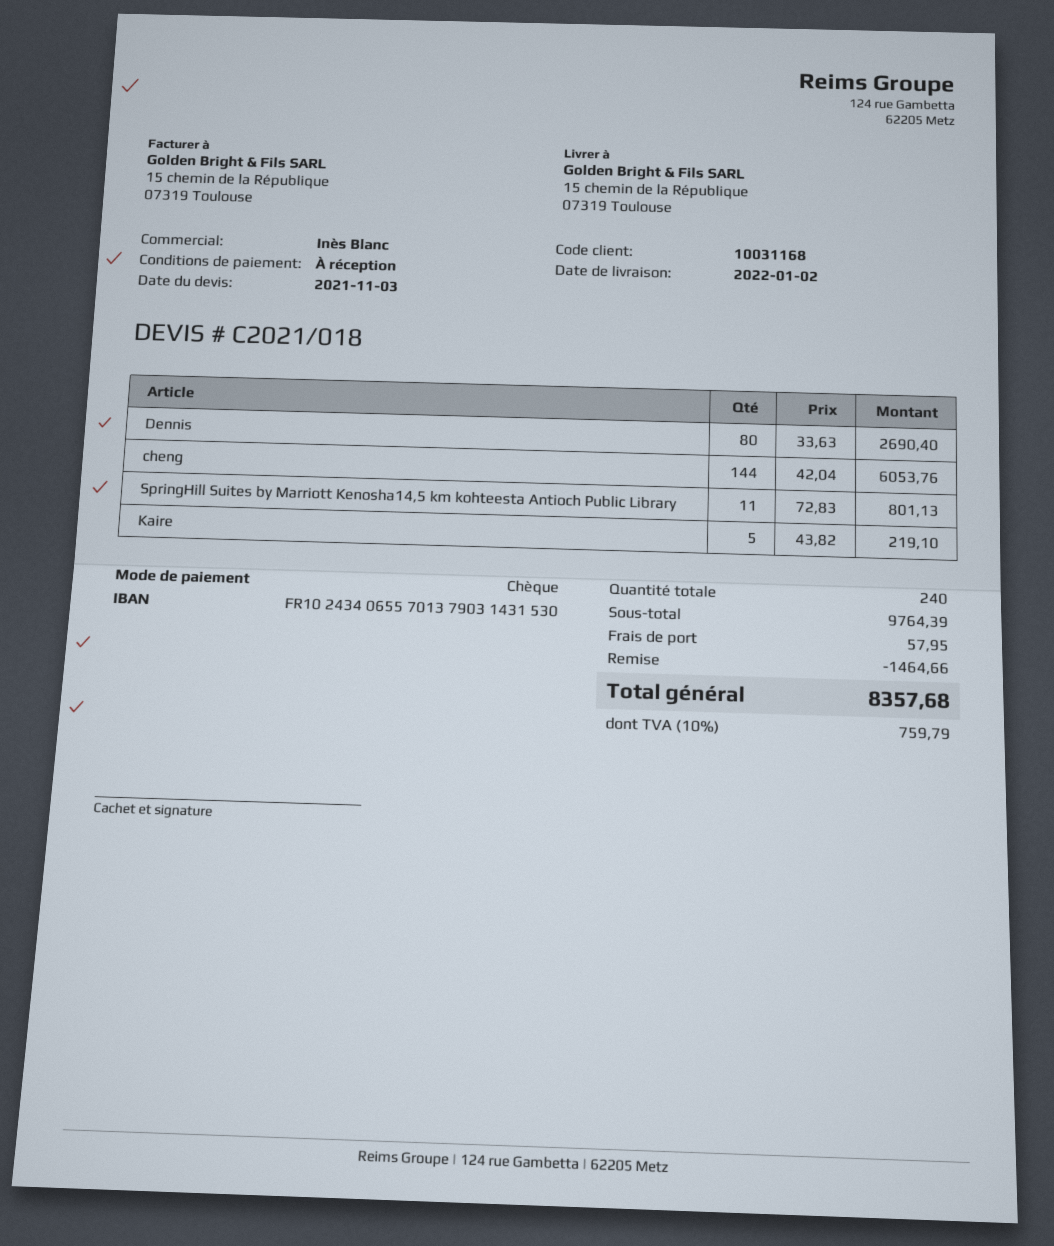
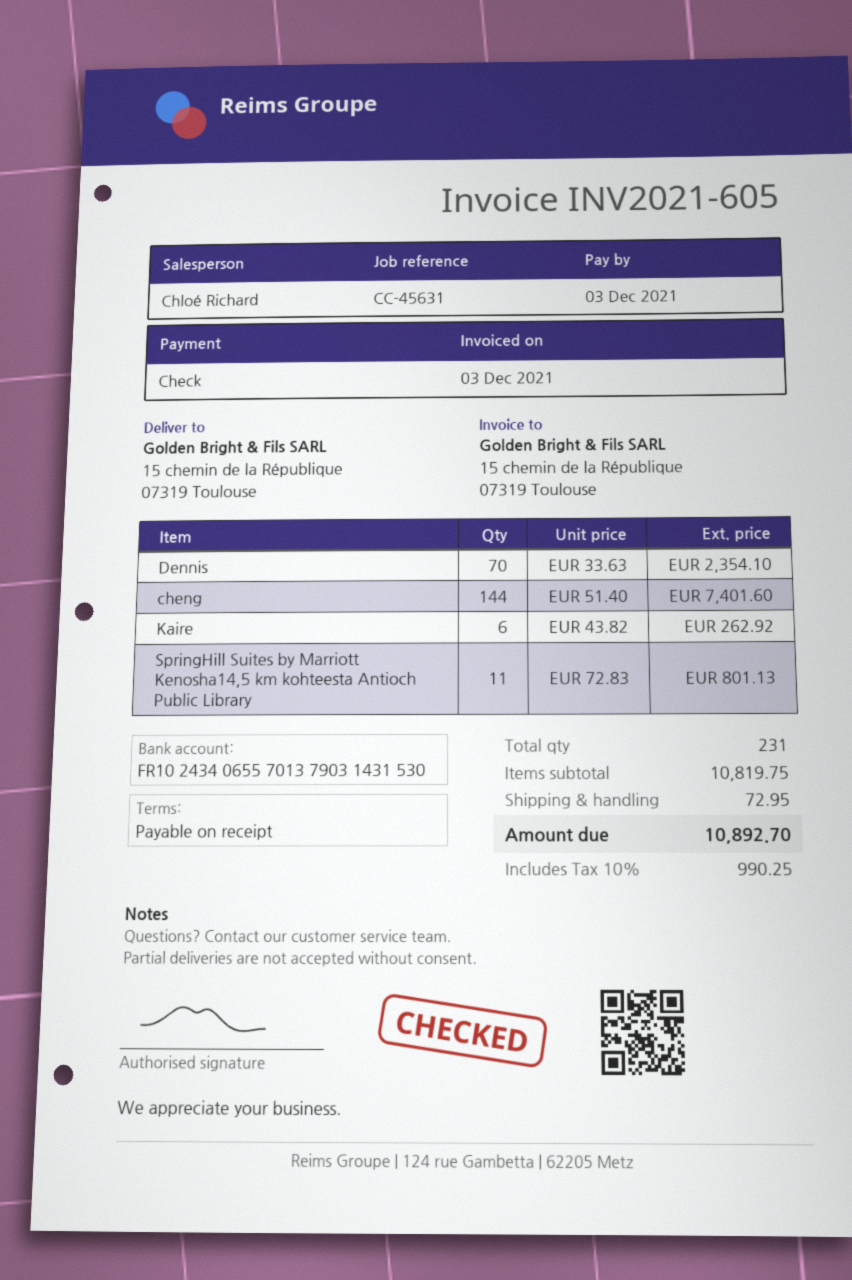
sales rep: Inès Blanc -> Chloé Richard
Dennis: 80 x 33.63 = 2690.40 -> 70 x 33.63 = 2354.10
cheng: 144 x 42.04 = 6053.76 -> 144 x 51.40 = 7401.60
Kaire: 5 x 43.82 = 219.10 -> 6 x 43.82 = 262.92
total quantity: 240 -> 231
subtotal: 9764.39 -> 10819.75
discount: 1464.66 -> none
shipping: 57.95 -> 72.95
tax: 10% = 759.79 -> 10% = 990.25
total: 8357.68 -> 10892.70

